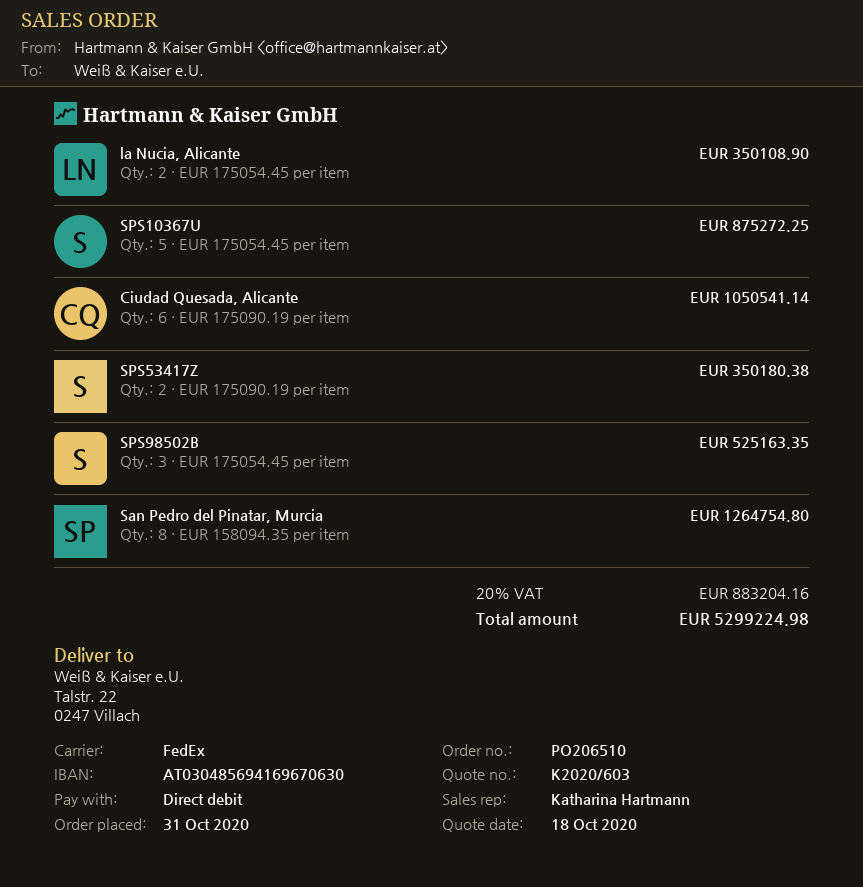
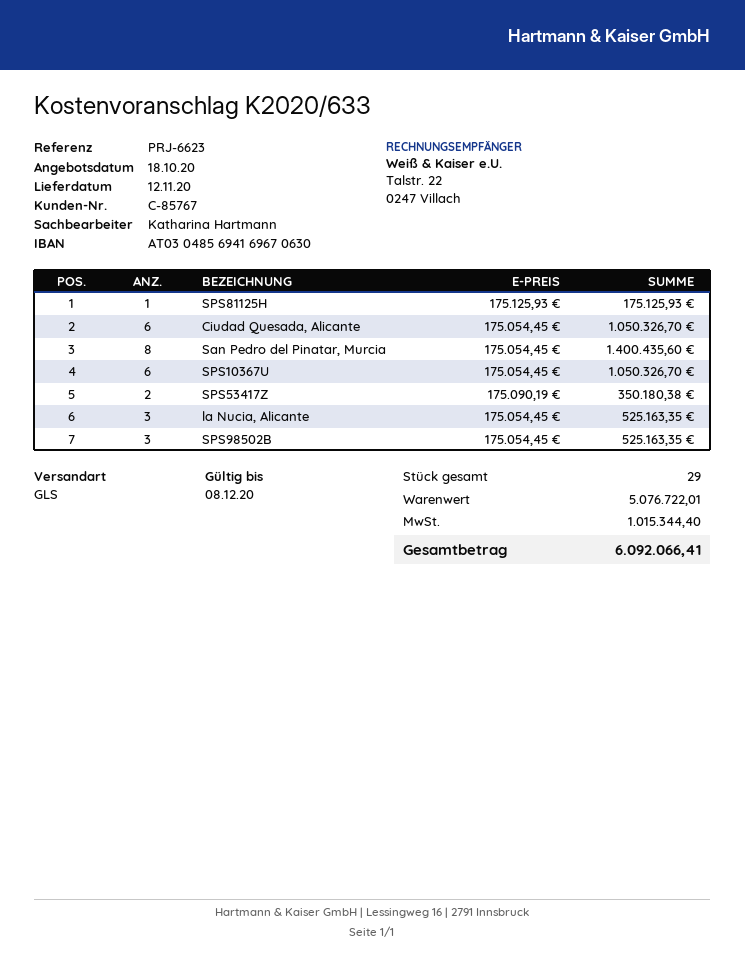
quote number: K2020/603 -> K2020/633
shipping method: FedEx -> GLS
la Nucia, Alicante: 2 x 175054.45 = 350108.90 -> 3 x 175054.45 = 525163.35
SPS10367U: 5 x 175054.45 = 875272.25 -> 6 x 175054.45 = 1050326.70
Ciudad Quesada, Alicante: 6 x 175090.19 = 1050541.14 -> 6 x 175054.45 = 1050326.70
San Pedro del Pinatar, Murcia: 8 x 158094.35 = 1264754.80 -> 8 x 175054.45 = 1400435.60
SPS81125H: none -> 1 x 175125.93 = 175125.93
tax: 883204.16 -> 1015344.40
total: 5299224.98 -> 6092066.41

